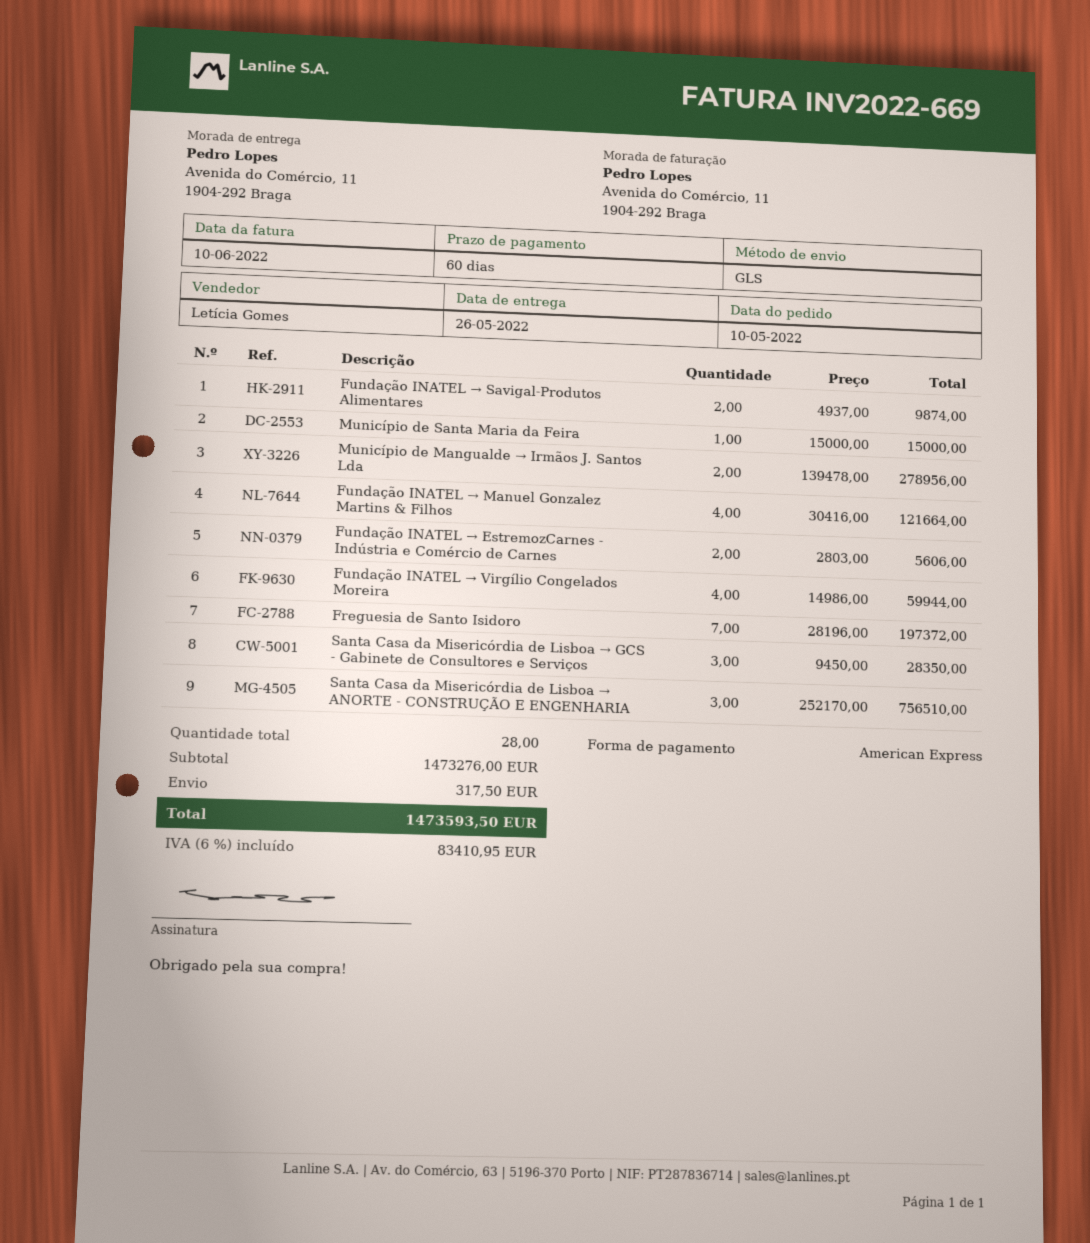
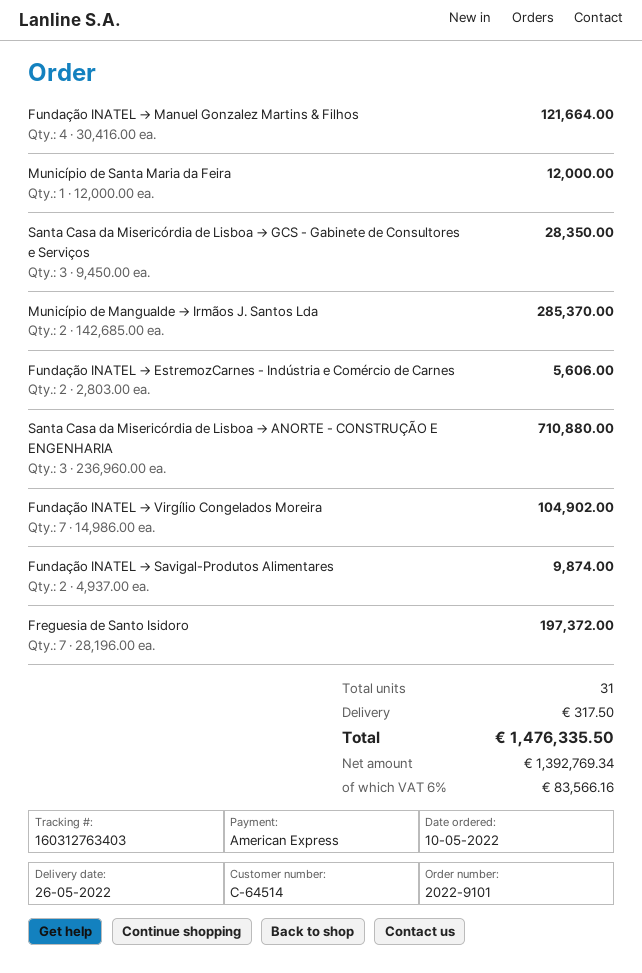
Município de Santa Maria da Feira: 1 x 15000.00 = 15000.00 -> 1 x 12000.00 = 12000.00
Município de Mangualde → Irmãos J. Santos Lda: 2 x 139478.00 = 278956.00 -> 2 x 142685.00 = 285370.00
Fundação INATEL → Virgílio Congelados Moreira: 4 x 14986.00 = 59944.00 -> 7 x 14986.00 = 104902.00
Santa Casa da Misericórdia de Lisboa → ANORTE - CONSTRUÇÃO E ENGENHARIA: 3 x 252170.00 = 756510.00 -> 3 x 236960.00 = 710880.00
total quantity: 28 -> 31
tax: 6% = 83410.95 -> 6% = 83566.16
total: 1473593.50 -> 1476335.50

